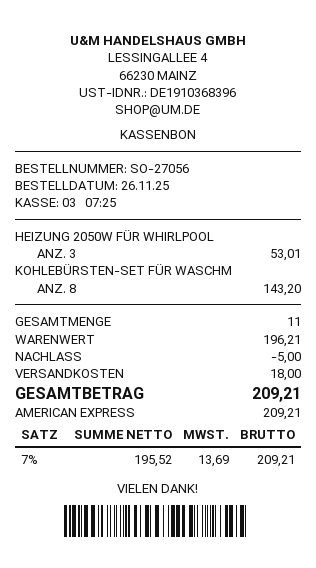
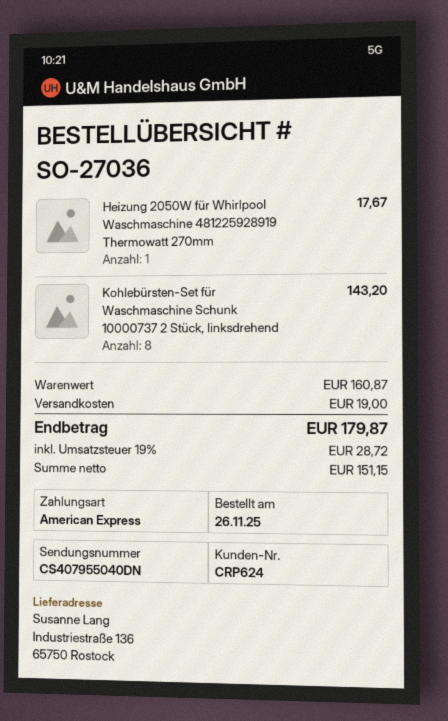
order number: SO-27056 -> SO-27036
HEIZUNG 2050W FÜR WHIRLPOOL: 3 for 53.01 -> 1 for 17.67
subtotal: 196.21 -> 160.87
discount: 5.00 -> none
shipping: 18.00 -> 19.00
net: 195.52 -> 151.15
tax: 7% = 13.69 -> 19% = 28.72
total: 209.21 -> 179.87

